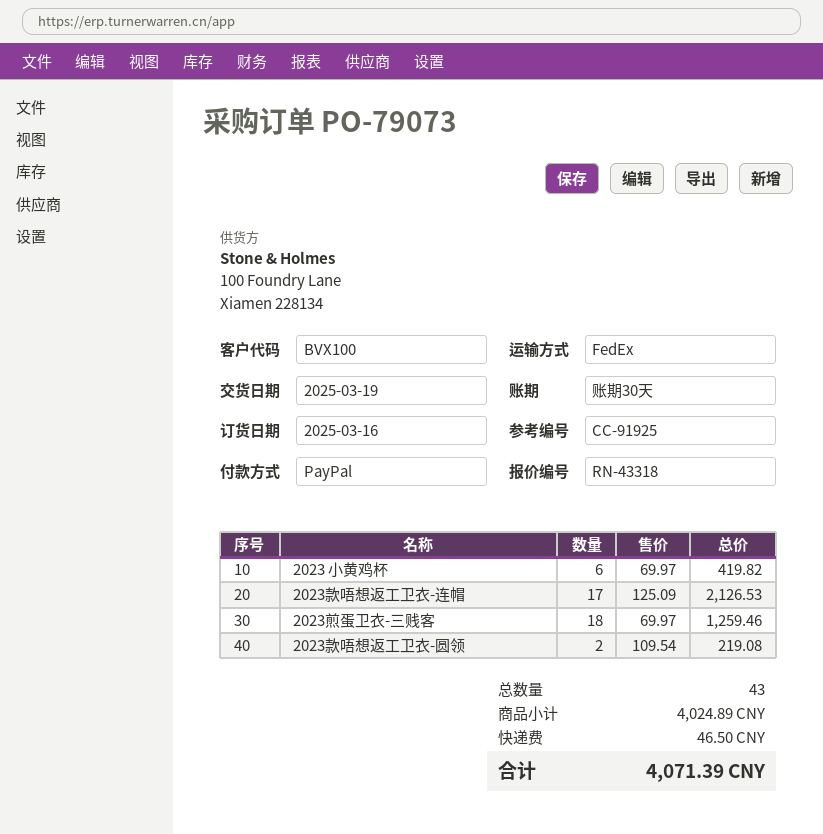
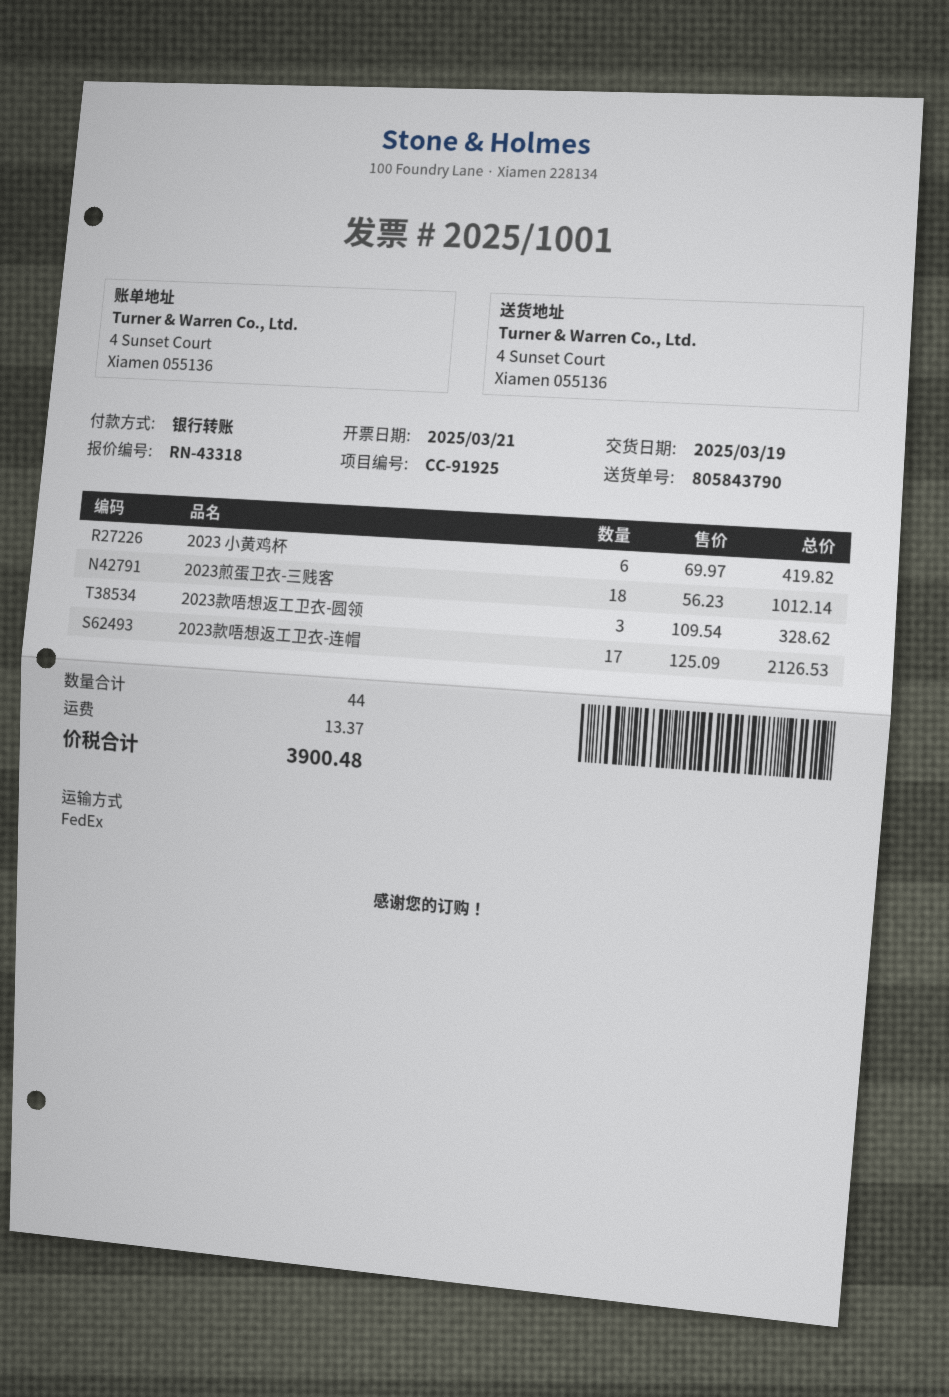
payment method: PayPal -> bank transfer
2023煎蛋卫衣-三贱客: 18 x 69.97 = 1259.46 -> 18 x 56.23 = 1012.14
2023款唔想返工卫衣-圆领: 2 x 109.54 = 219.08 -> 3 x 109.54 = 328.62
total quantity: 43 -> 44
shipping: 46.50 -> 13.37
total: 4071.39 -> 3900.48

